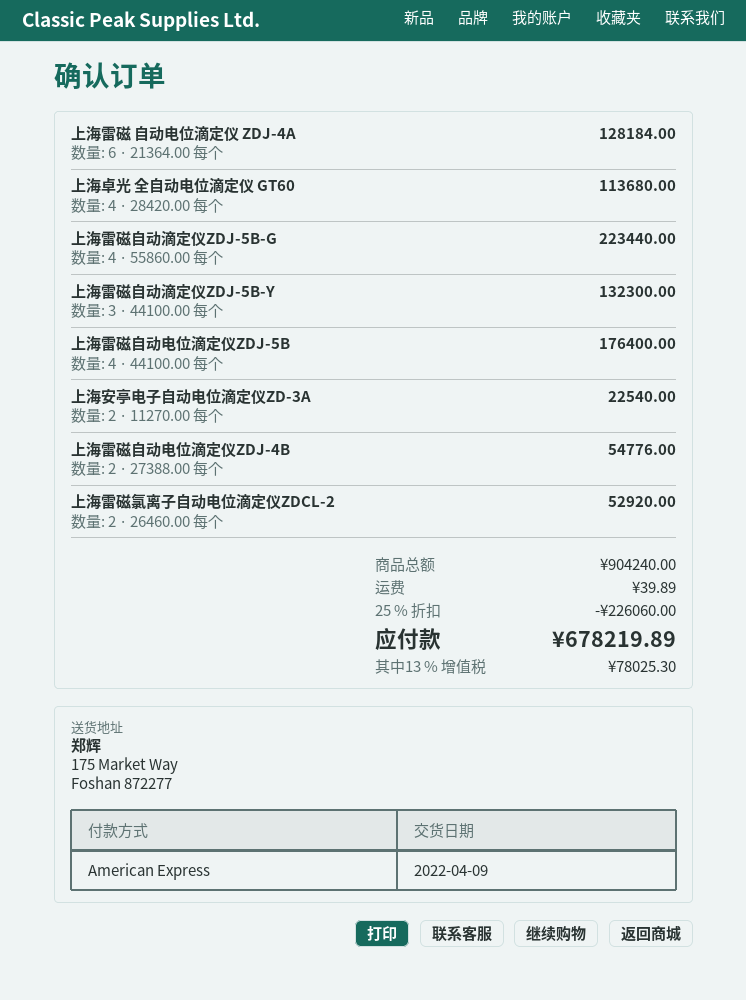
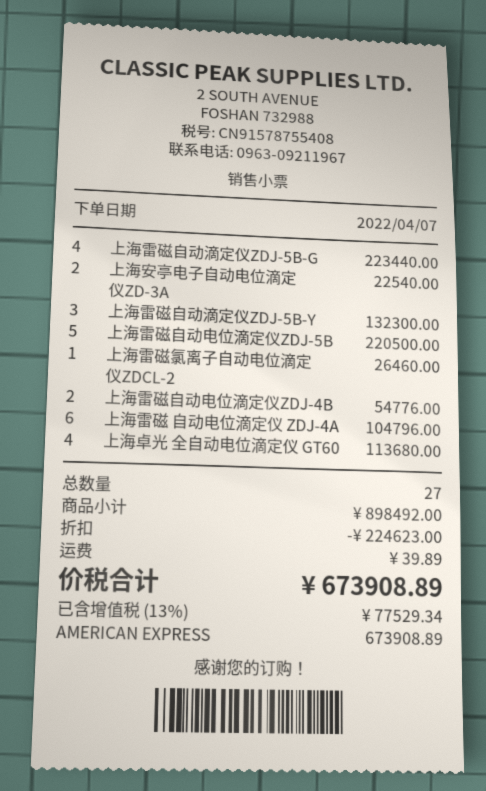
上海雷磁 自动电位滴定仪 ZDJ-4A: 6 for 128184.00 -> 6 for 104796.00
上海雷磁自动电位滴定仪ZDJ-5B: 4 for 176400.00 -> 5 for 220500.00
上海雷磁氯离子自动电位滴定仪ZDCL-2: 2 for 52920.00 -> 1 for 26460.00
subtotal: 904240.00 -> 898492.00
discount: 226060.00 -> 224623.00
tax: 13% = 78025.30 -> 13% = 77529.34
total: 678219.89 -> 673908.89

